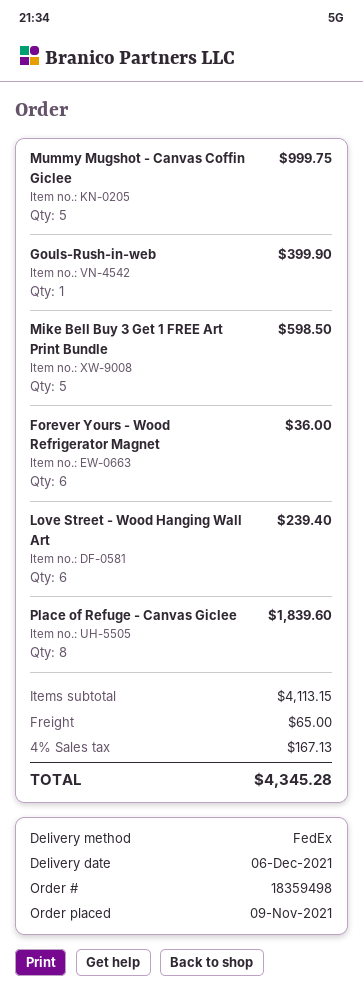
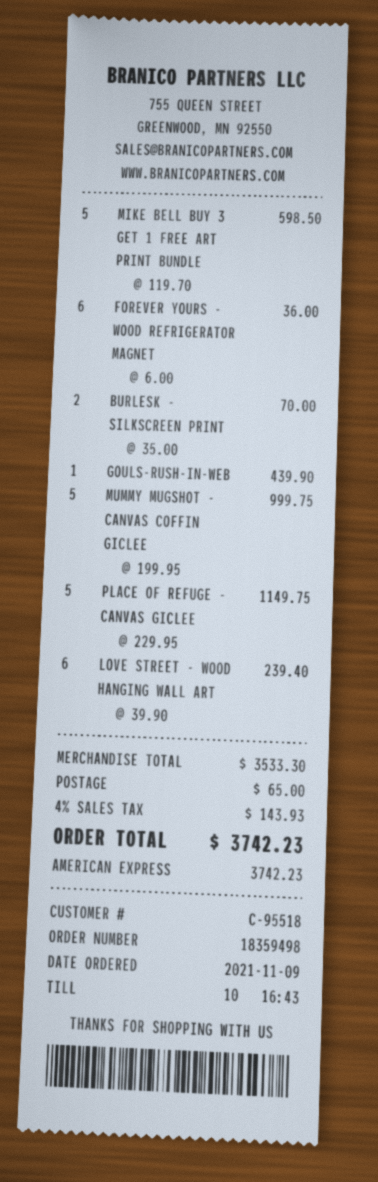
Gouls-Rush-in-web: 1 for 399.90 -> 1 for 439.90
Place of Refuge - Canvas Giclee: 8 for 1839.60 -> 5 for 1149.75
BURLESK - SILKSCREEN PRINT: none -> 2 for 70.00
subtotal: 4113.15 -> 3533.30
tax: 4% = 167.13 -> 4% = 143.93
total: 4345.28 -> 3742.23

